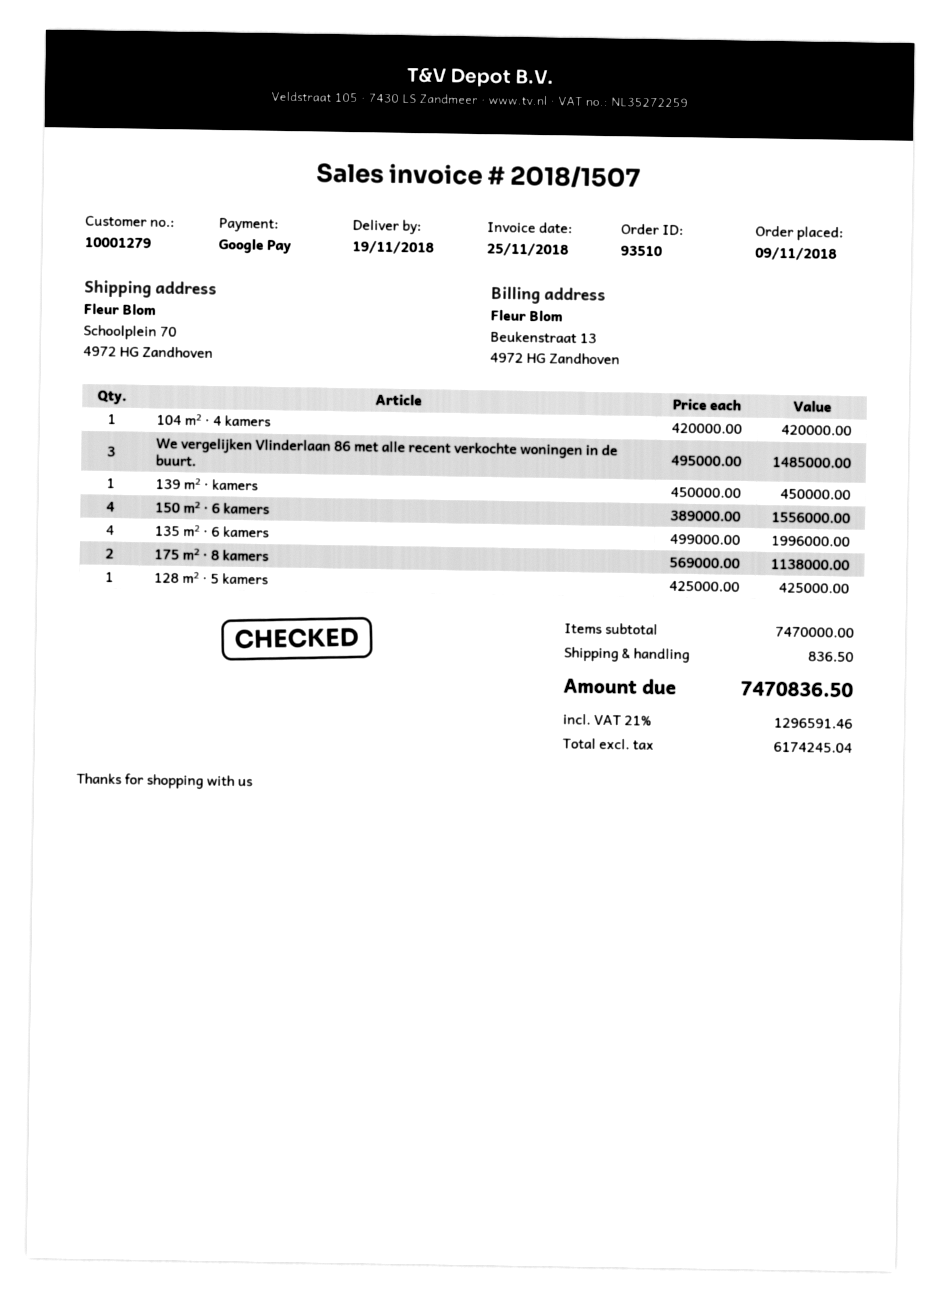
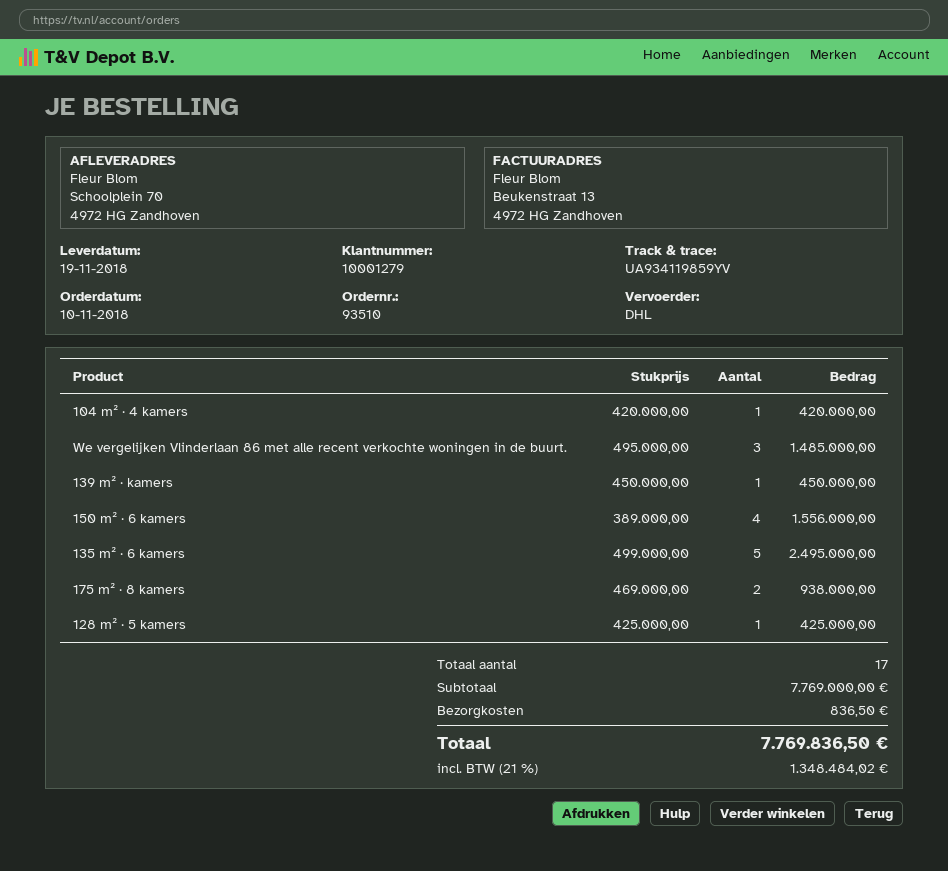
order date: 2018-11-09 -> 2018-11-10
135 m² · 6 kamers: 4 x 499000.00 = 1996000.00 -> 5 x 499000.00 = 2495000.00
175 m² · 8 kamers: 2 x 569000.00 = 1138000.00 -> 2 x 469000.00 = 938000.00
subtotal: 7470000.00 -> 7769000.00
tax: 21% = 1296591.46 -> 21% = 1348484.02
total: 7470836.50 -> 7769836.50

